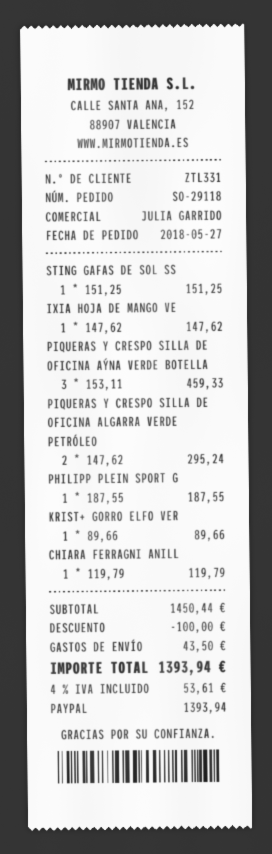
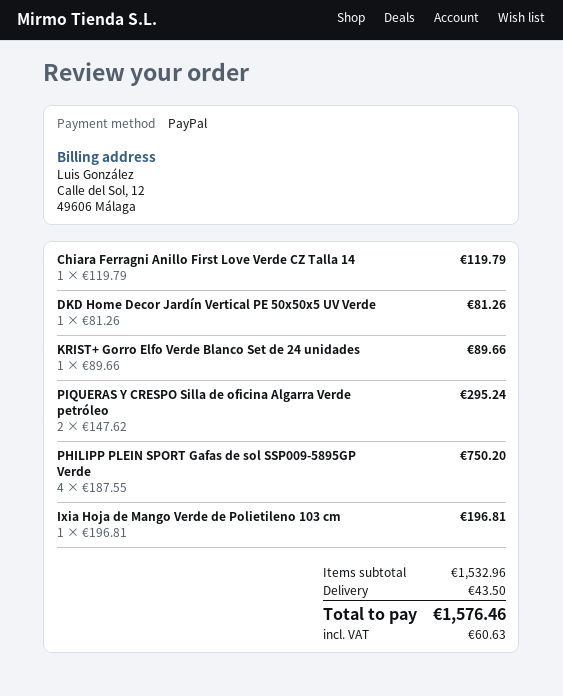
STING GAFAS DE SOL SS: 1 x 151.25 = 151.25 -> none
IXIA HOJA DE MANGO VE: 1 x 147.62 = 147.62 -> 1 x 196.81 = 196.81
PIQUERAS Y CRESPO SILLA DE OFICINA AÝNA VERDE BOTELLA: 3 x 153.11 = 459.33 -> none
PHILIPP PLEIN SPORT G: 1 x 187.55 = 187.55 -> 4 x 187.55 = 750.20
DKD Home Decor Jardín Vertical PE 50x50x5 UV Verde: none -> 1 x 81.26 = 81.26
subtotal: 1450.44 -> 1532.96
discount: 100.00 -> none
tax: 53.61 -> 60.63
total: 1393.94 -> 1576.46

